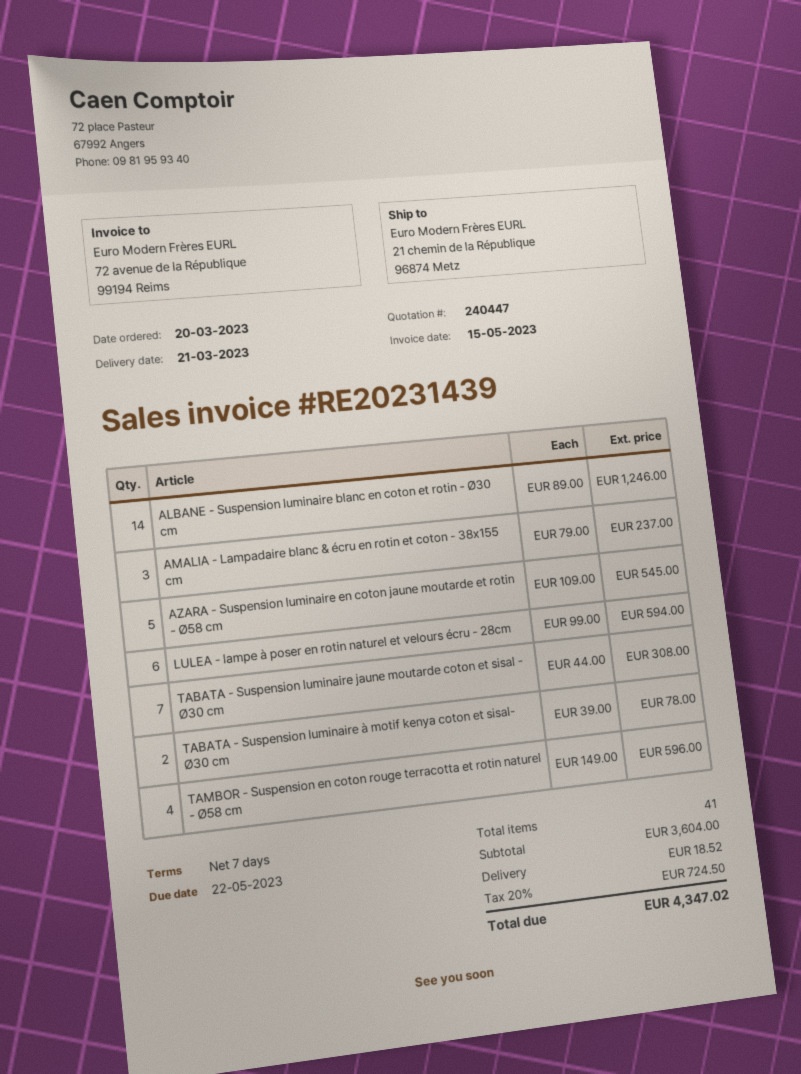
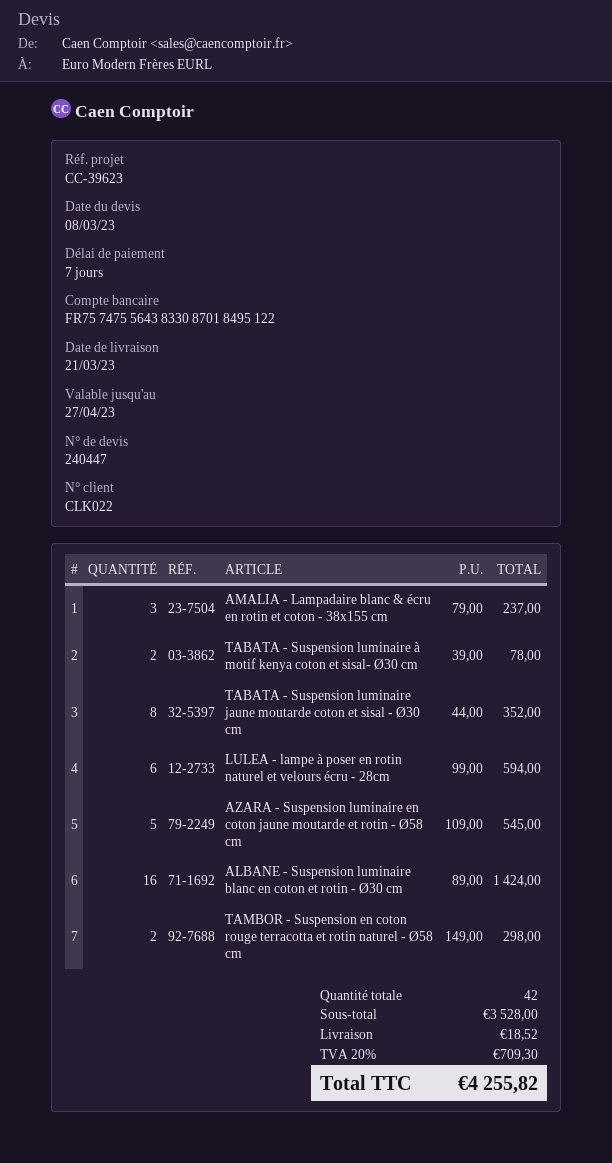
ALBANE - Suspension luminaire blanc en coton et rotin - Ø30 cm: 14 x 89.00 = 1246.00 -> 16 x 89.00 = 1424.00
TABATA - Suspension luminaire jaune moutarde coton et sisal - Ø30 cm: 7 x 44.00 = 308.00 -> 8 x 44.00 = 352.00
TAMBOR - Suspension en coton rouge terracotta et rotin naturel - Ø58 cm: 4 x 149.00 = 596.00 -> 2 x 149.00 = 298.00
total quantity: 41 -> 42
subtotal: 3604.00 -> 3528.00
tax: 20% = 724.50 -> 20% = 709.30
total: 4347.02 -> 4255.82

